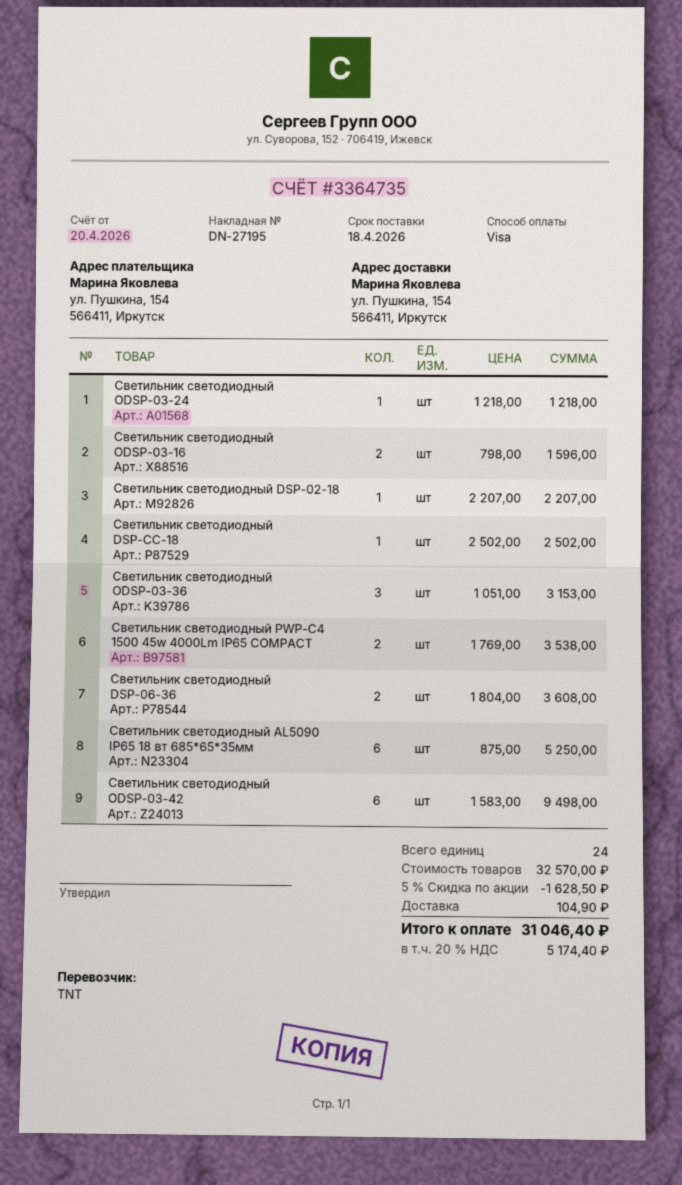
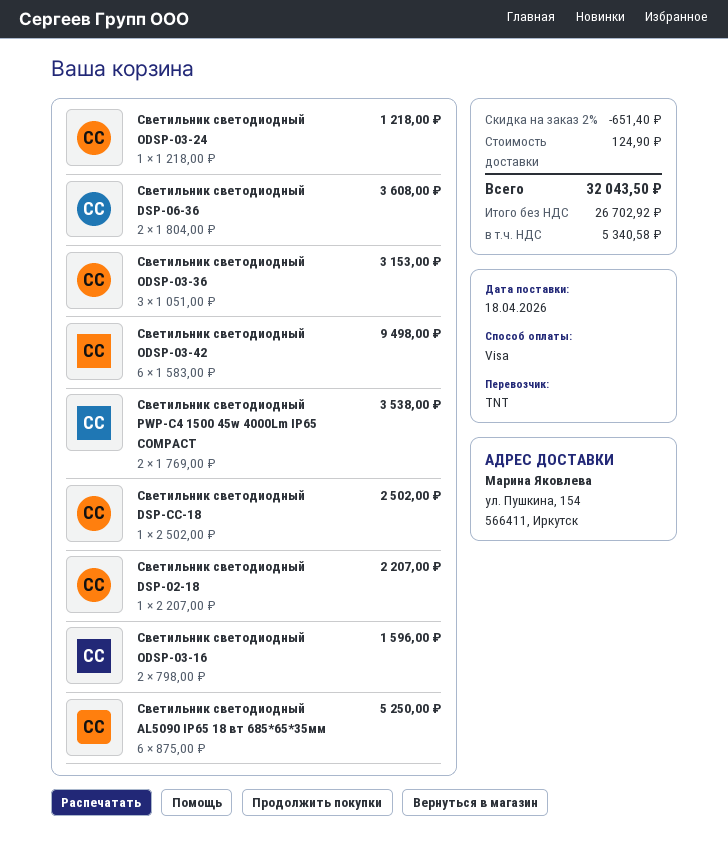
discount: 5% = 1628.50 -> 2% = 651.40
shipping: 104.90 -> 124.90
tax: 5174.40 -> 5340.58
total: 31046.40 -> 32043.50

